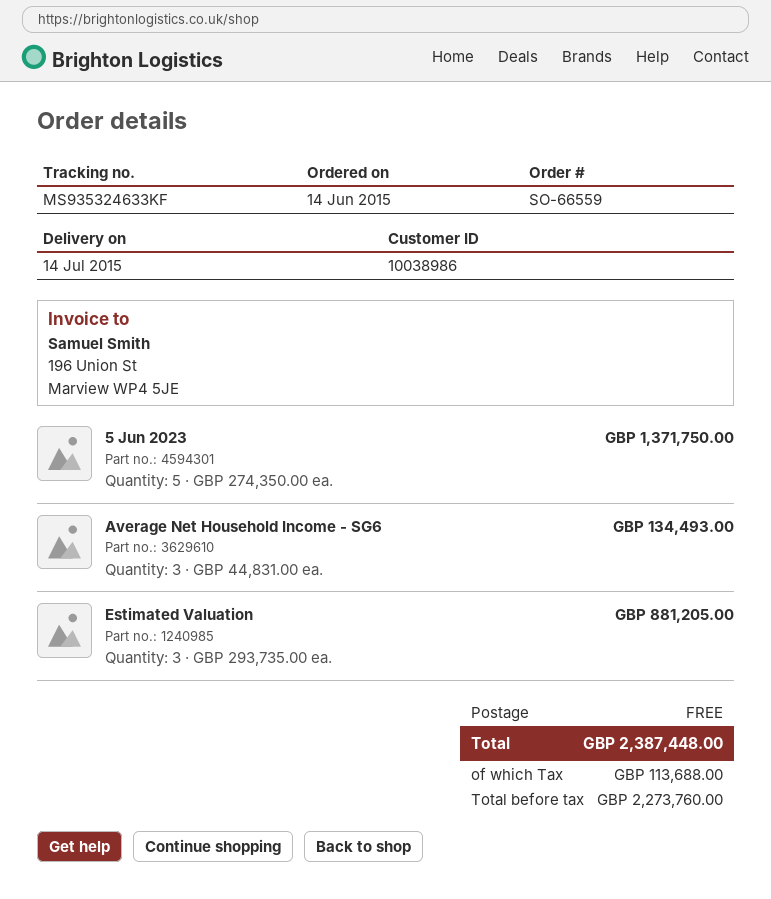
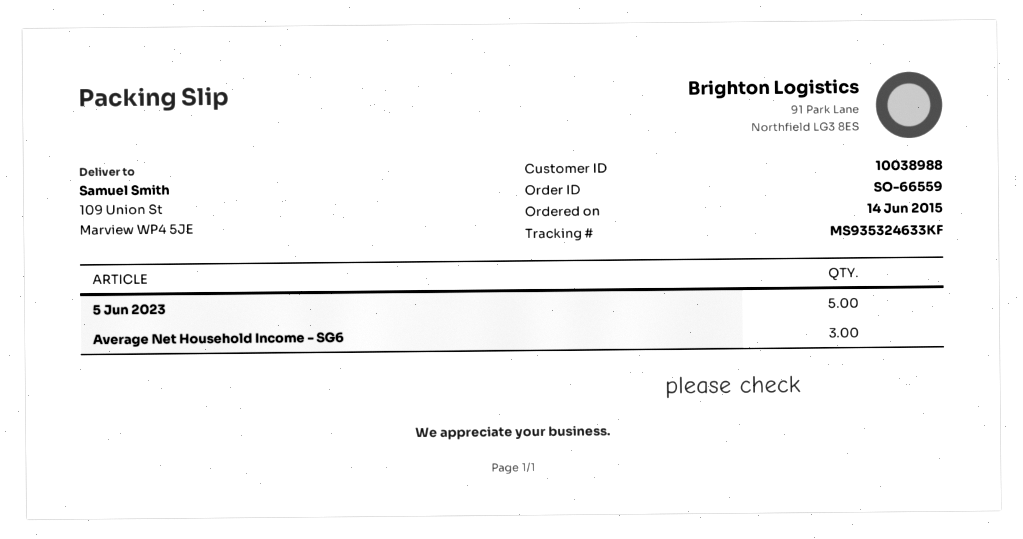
customer number: 10038986 -> 10038988
Estimated Valuation: 3 -> none

